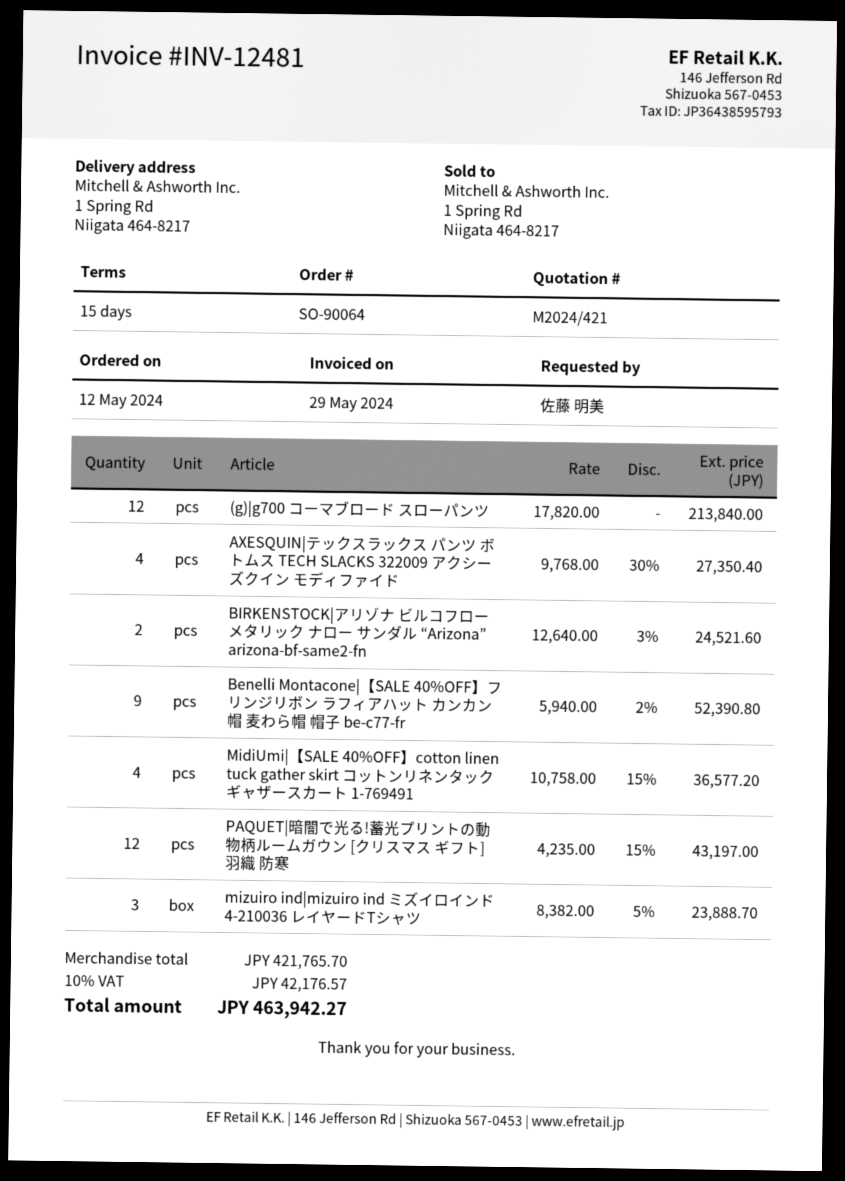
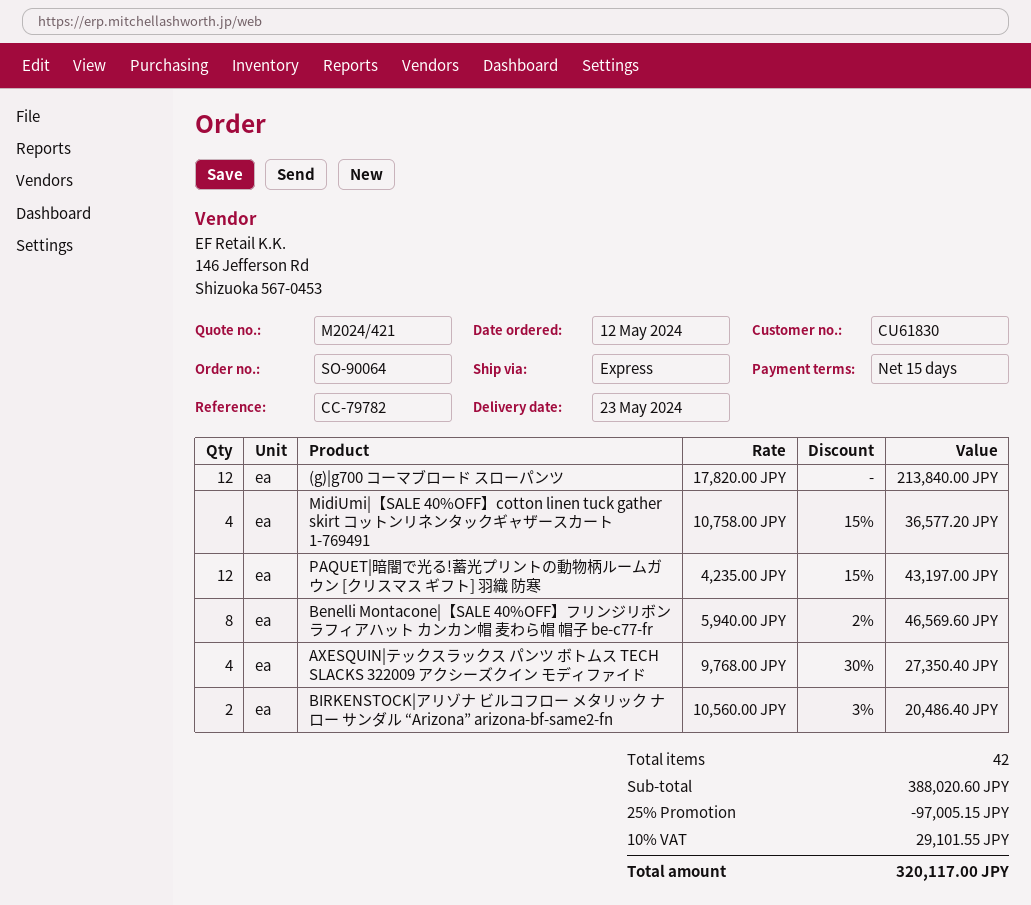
BIRKENSTOCK|アリゾナ ビルコフロー メタリック ナロー サンダル “Arizona” arizona-bf-same2-fn: 2 x 12640.00 - 3% = 24521.60 -> 2 x 10560.00 - 3% = 20486.40
Benelli Montacone|【SALE 40%OFF】フリンジリボン ラフィアハット カンカン帽 麦わら帽 帽子 be-c77-fr: 9 x 5940.00 - 2% = 52390.80 -> 8 x 5940.00 - 2% = 46569.60
mizuiro ind|mizuiro ind ミズイロインド 4-210036 レイヤードTシャツ: 3 x 8382.00 - 5% = 23888.70 -> none
subtotal: 421765.70 -> 388020.60
discount: none -> 25% = 97005.15
tax: 10% = 42176.57 -> 10% = 29101.55
total: 463942.27 -> 320117.00

